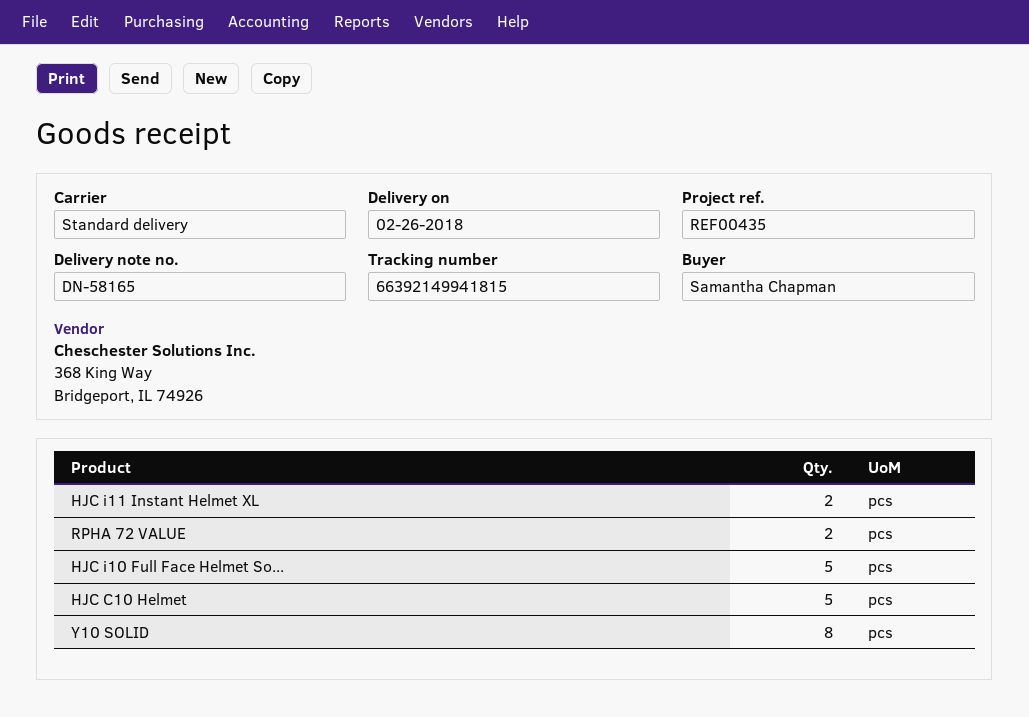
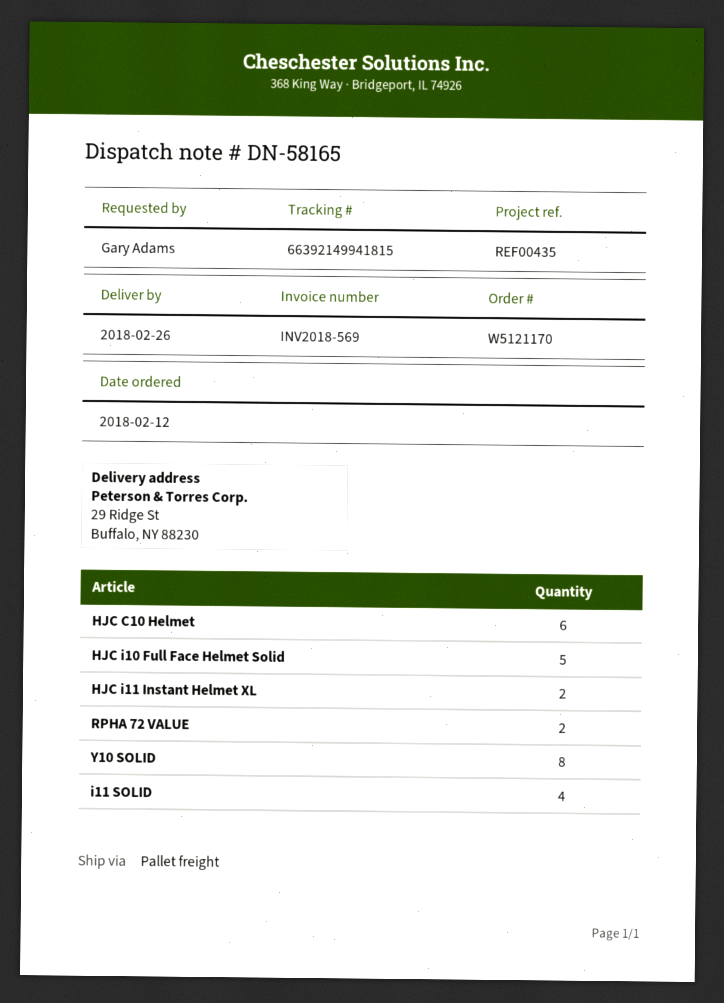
ordered by: Samantha Chapman -> Gary Adams
shipping method: standard -> pallet freight
HJC C10 Helmet: 5 -> 6
i11 SOLID: none -> 4

